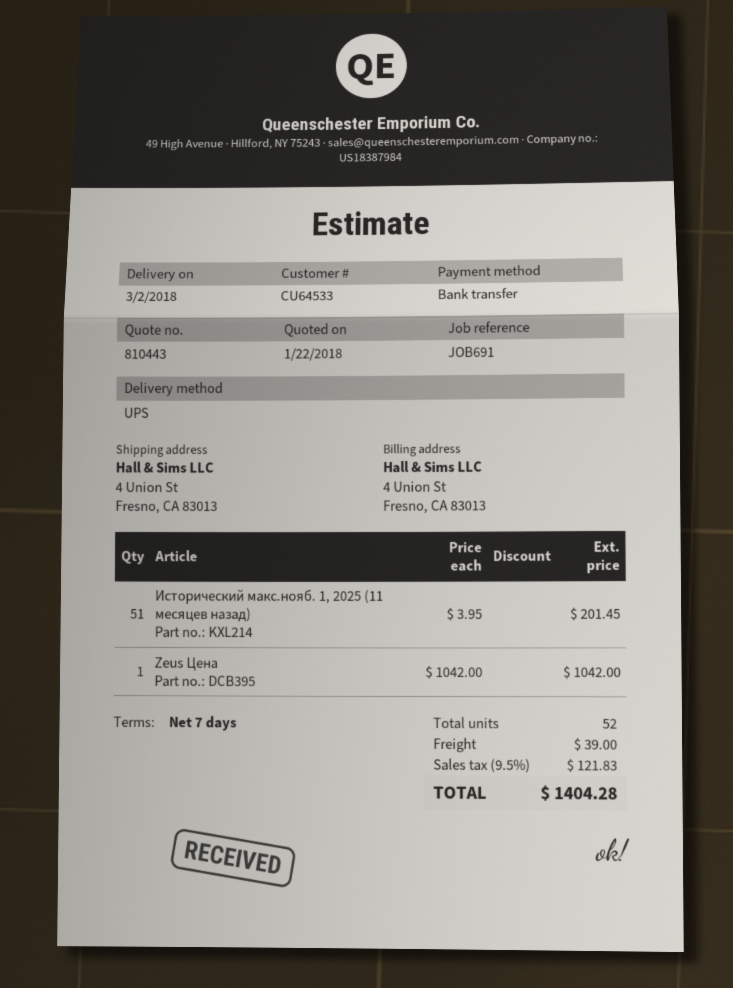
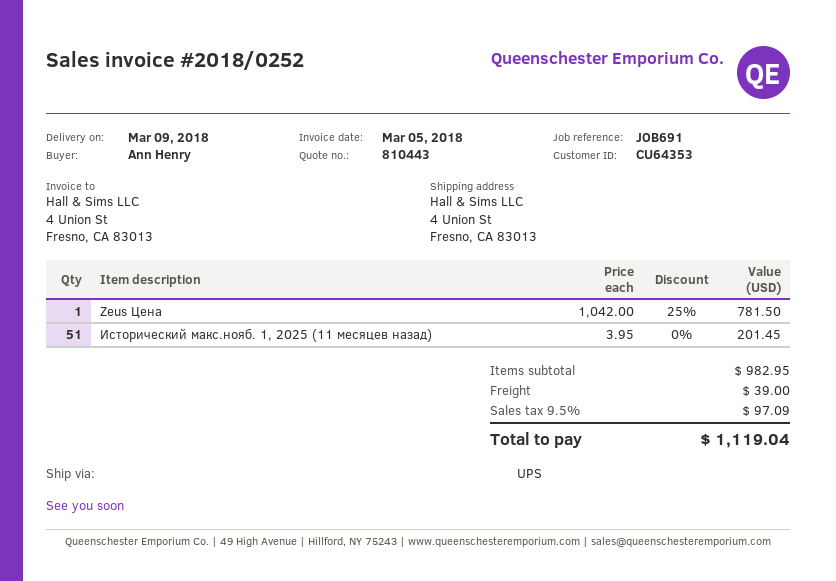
delivery date: 2018-03-02 -> 2018-03-09
customer number: CU64533 -> CU64353
Zeus Цена: 1 x 1042.00 = 1042.00 -> 1 x 1042.00 - 25% = 781.50
tax: 9.5% = 121.83 -> 9.5% = 97.09
total: 1404.28 -> 1119.04

